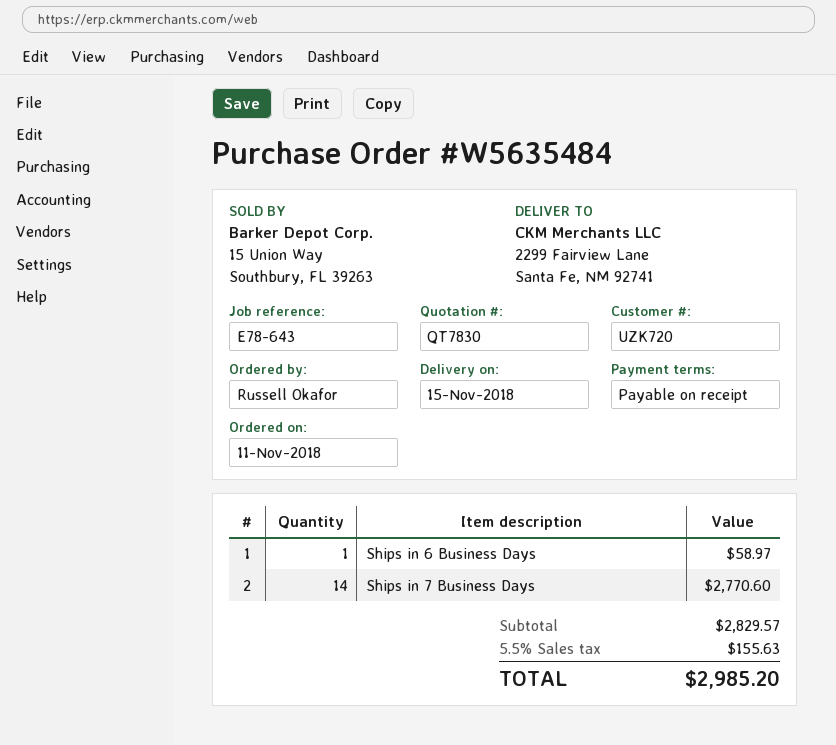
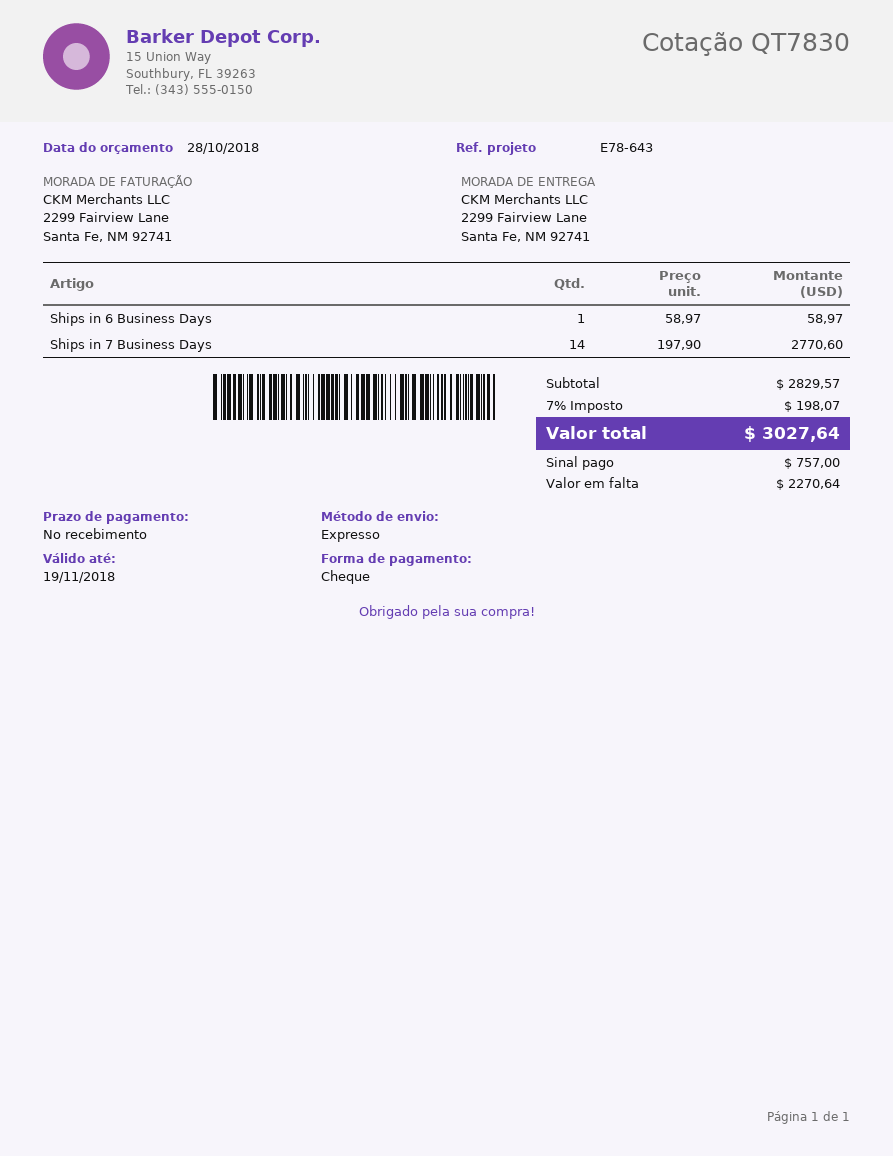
tax: 5.5% = 155.63 -> 7% = 198.07
total: 2985.20 -> 3027.64

